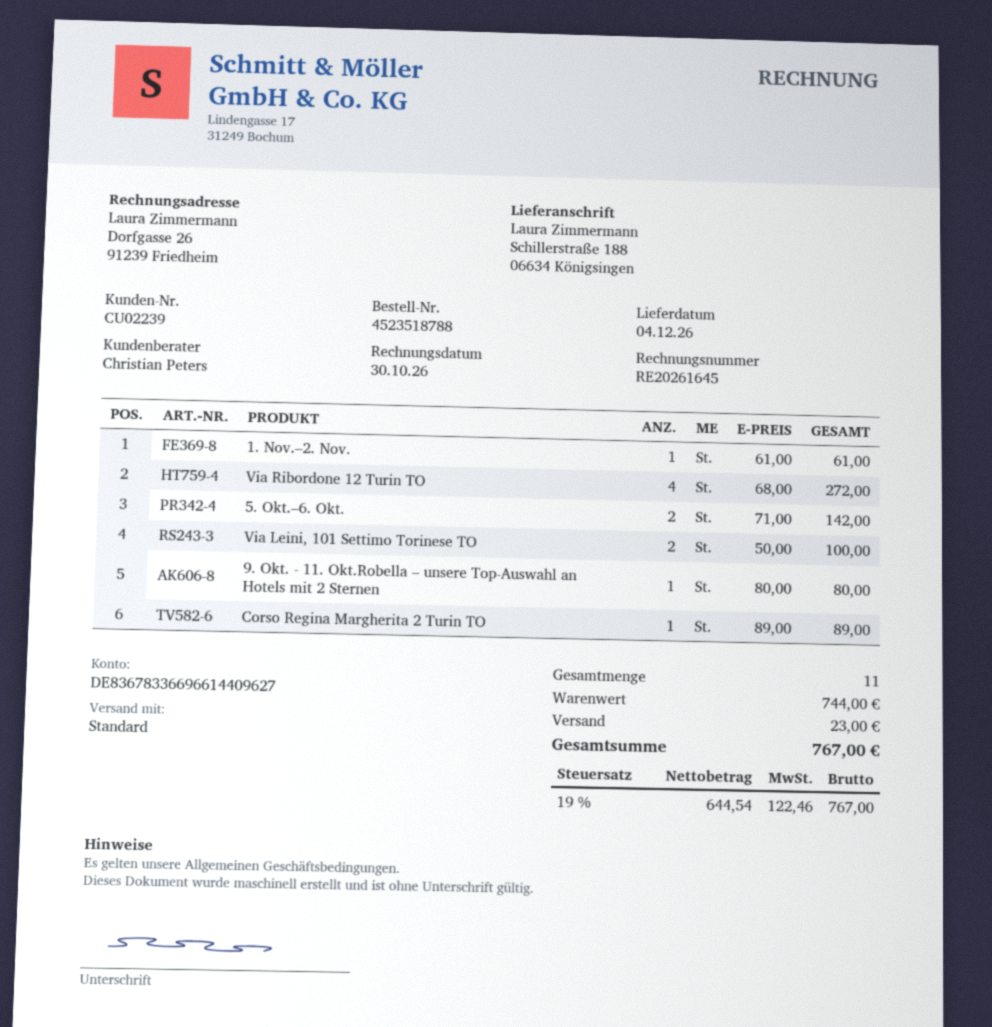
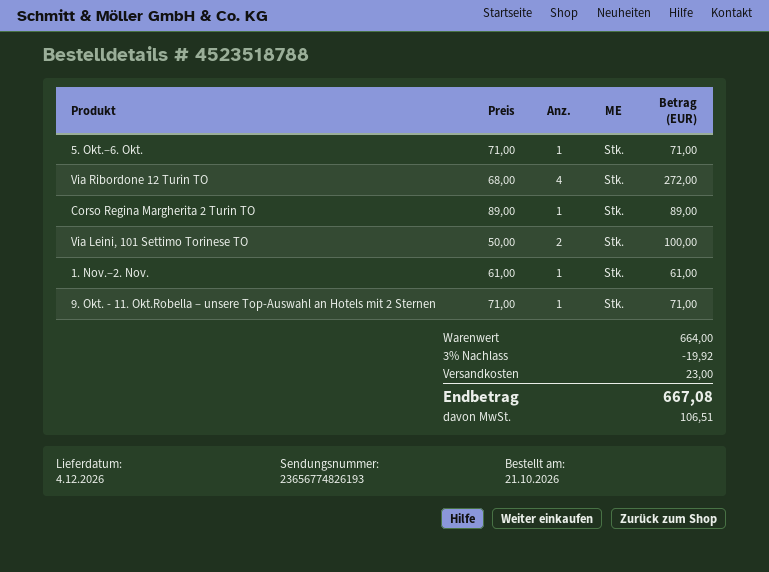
5. Okt.–6. Okt.: 2 x 71.00 = 142.00 -> 1 x 71.00 = 71.00
9. Okt. - 11. Okt.Robella – unsere Top-Auswahl an Hotels mit 2 Sternen: 1 x 80.00 = 80.00 -> 1 x 71.00 = 71.00
subtotal: 744.00 -> 664.00
discount: none -> 3% = 19.92
tax: 122.46 -> 106.51
total: 767.00 -> 667.08

